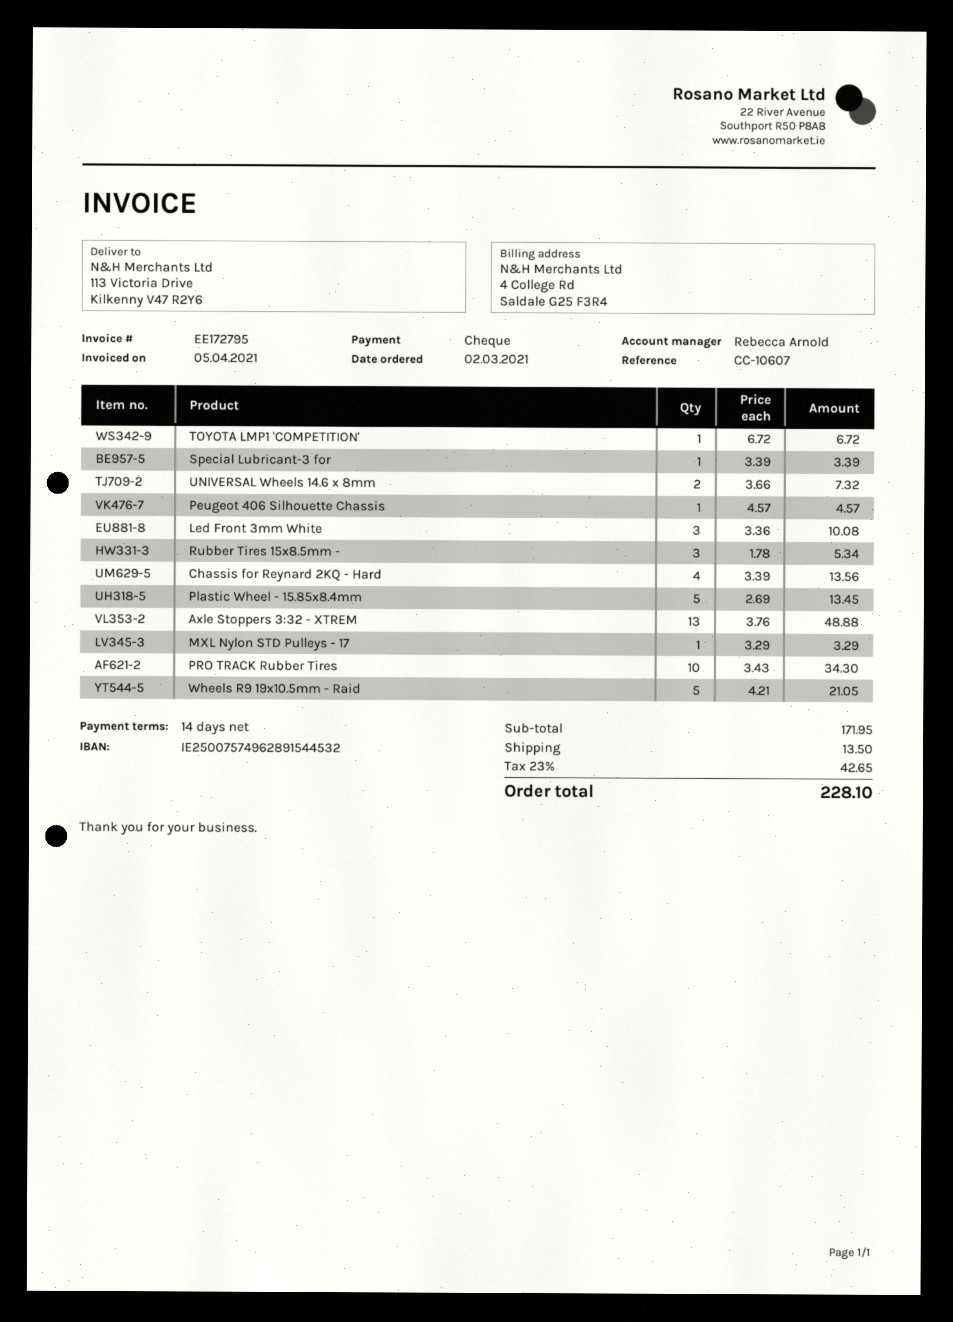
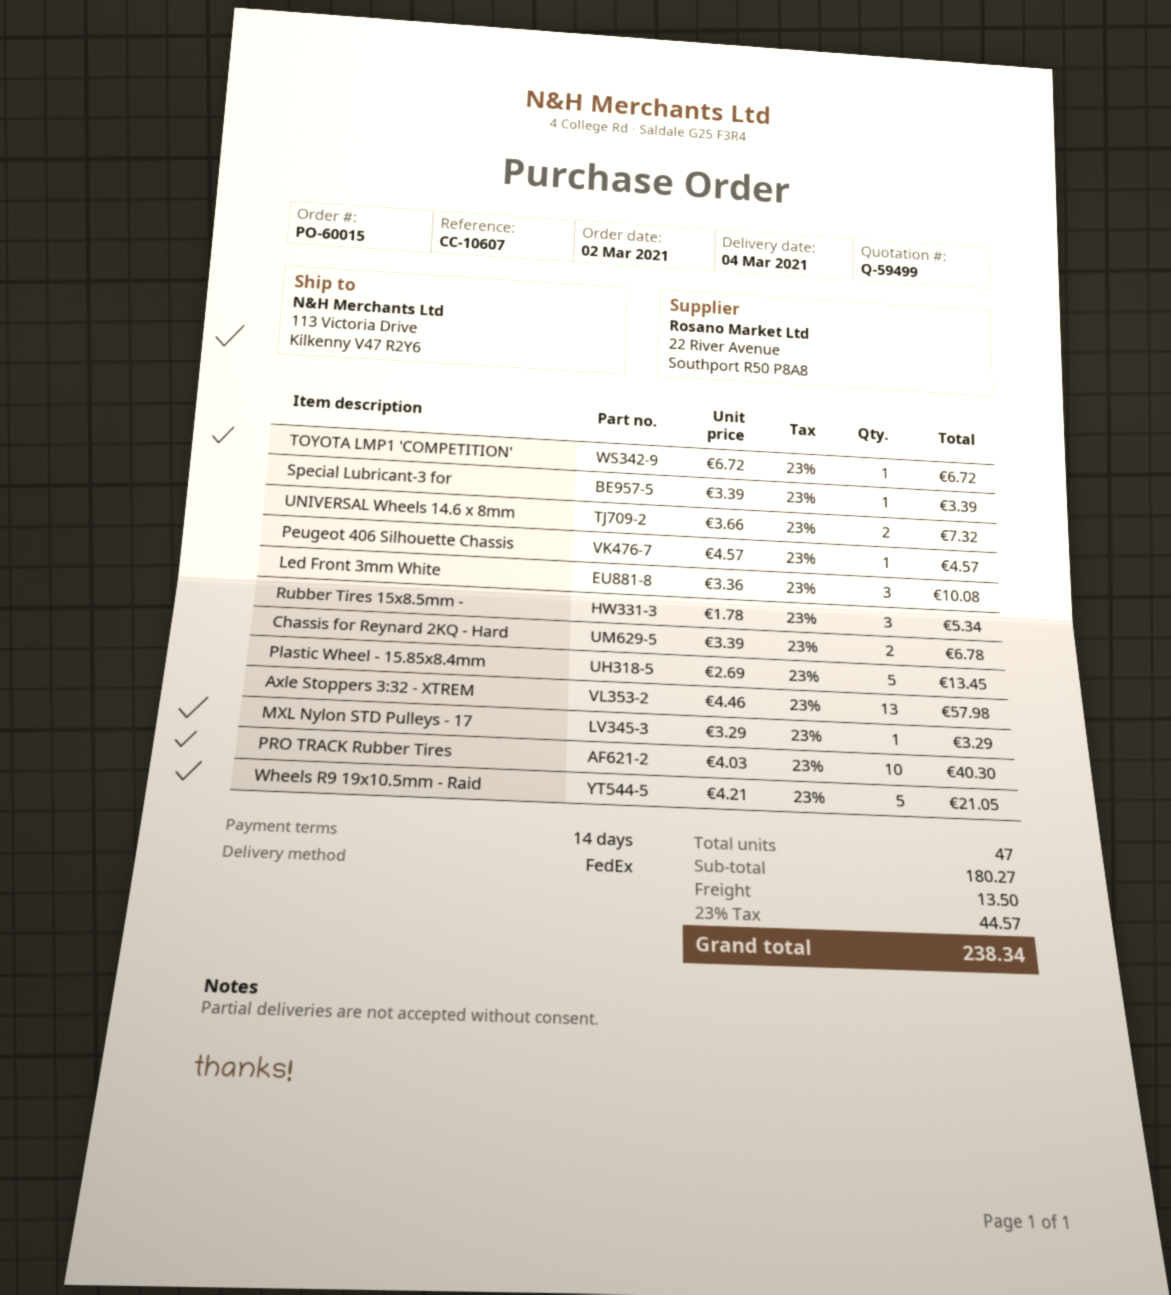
Chassis for Reynard 2KQ - Hard: 4 x 3.39 = 13.56 -> 2 x 3.39 = 6.78
Axle Stoppers 3:32 - XTREM: 13 x 3.76 = 48.88 -> 13 x 4.46 = 57.98
PRO TRACK Rubber Tires: 10 x 3.43 = 34.30 -> 10 x 4.03 = 40.30
subtotal: 171.95 -> 180.27
tax: 23% = 42.65 -> 23% = 44.57
total: 228.10 -> 238.34

